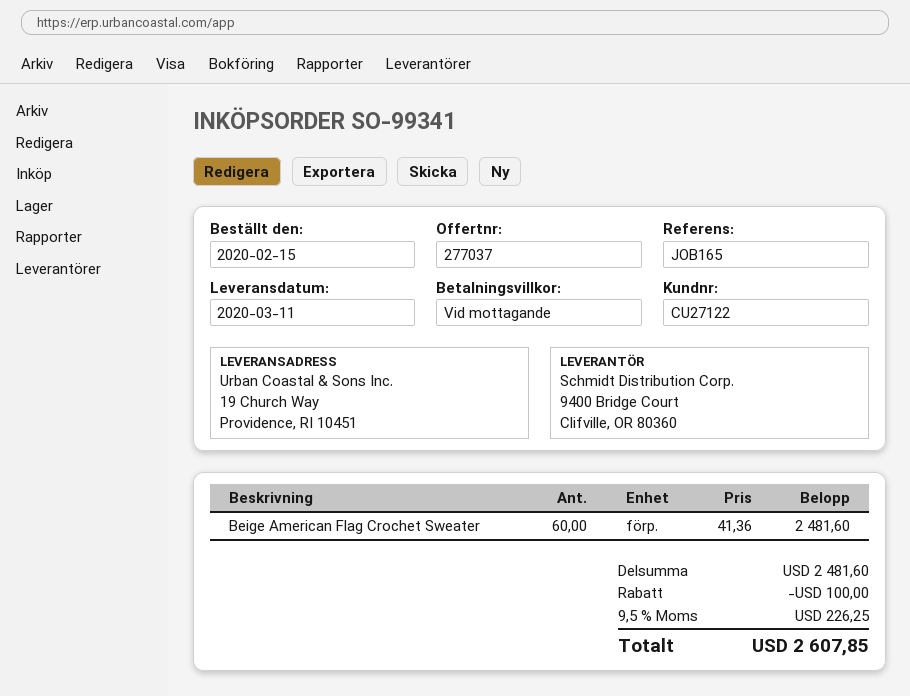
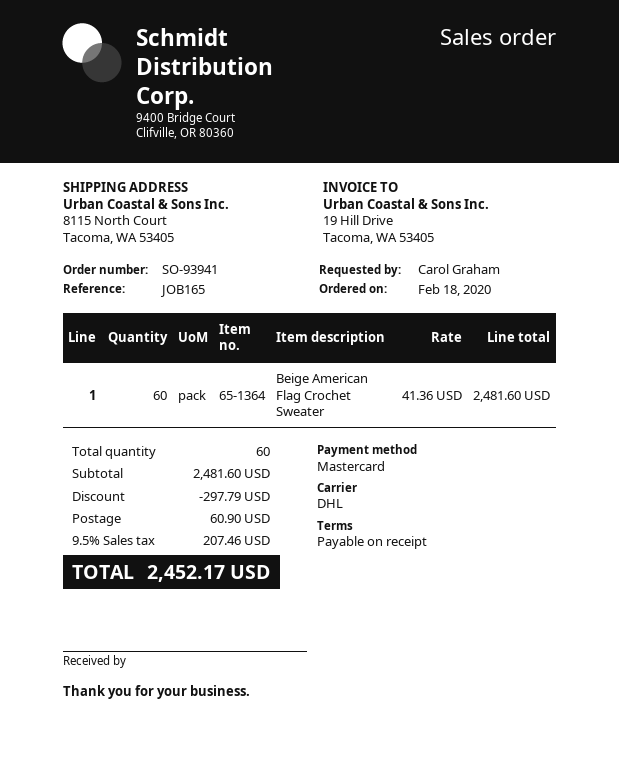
order number: SO-99341 -> SO-93941
order date: 2020-02-15 -> 2020-02-18
ship to: 19 Church Way, Providence, RI 10451 -> 8115 North Court, Tacoma, WA 53405
discount: 100.00 -> 297.79
shipping: none -> 60.90
tax: 9.5% = 226.25 -> 9.5% = 207.46
total: 2607.85 -> 2452.17

